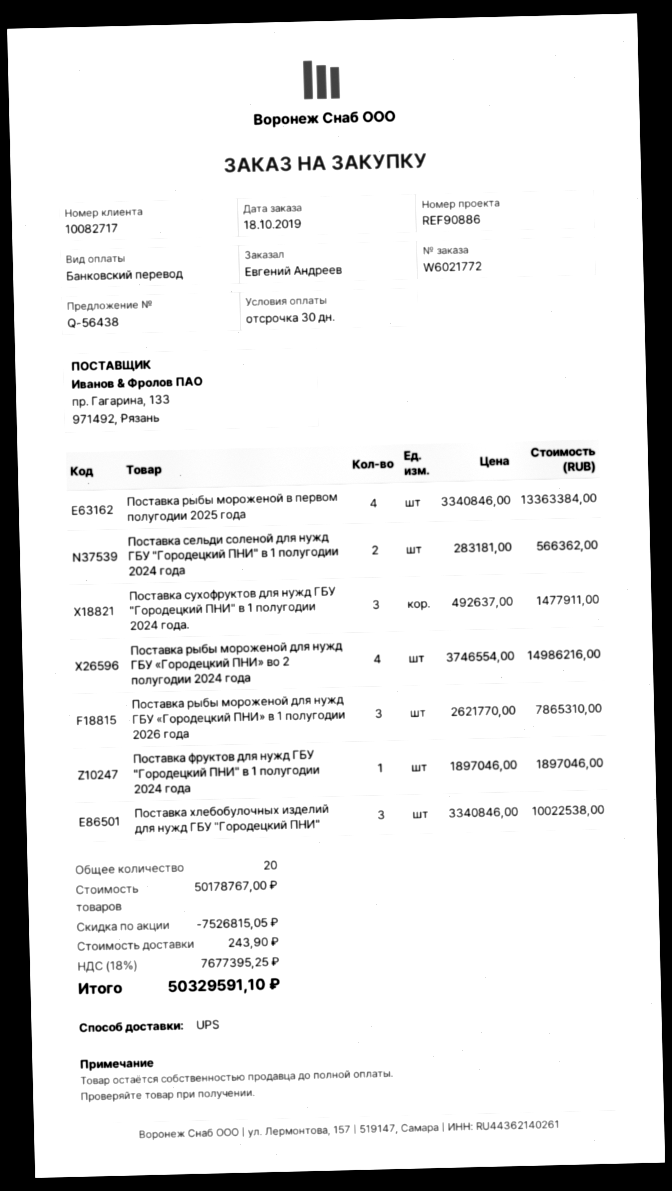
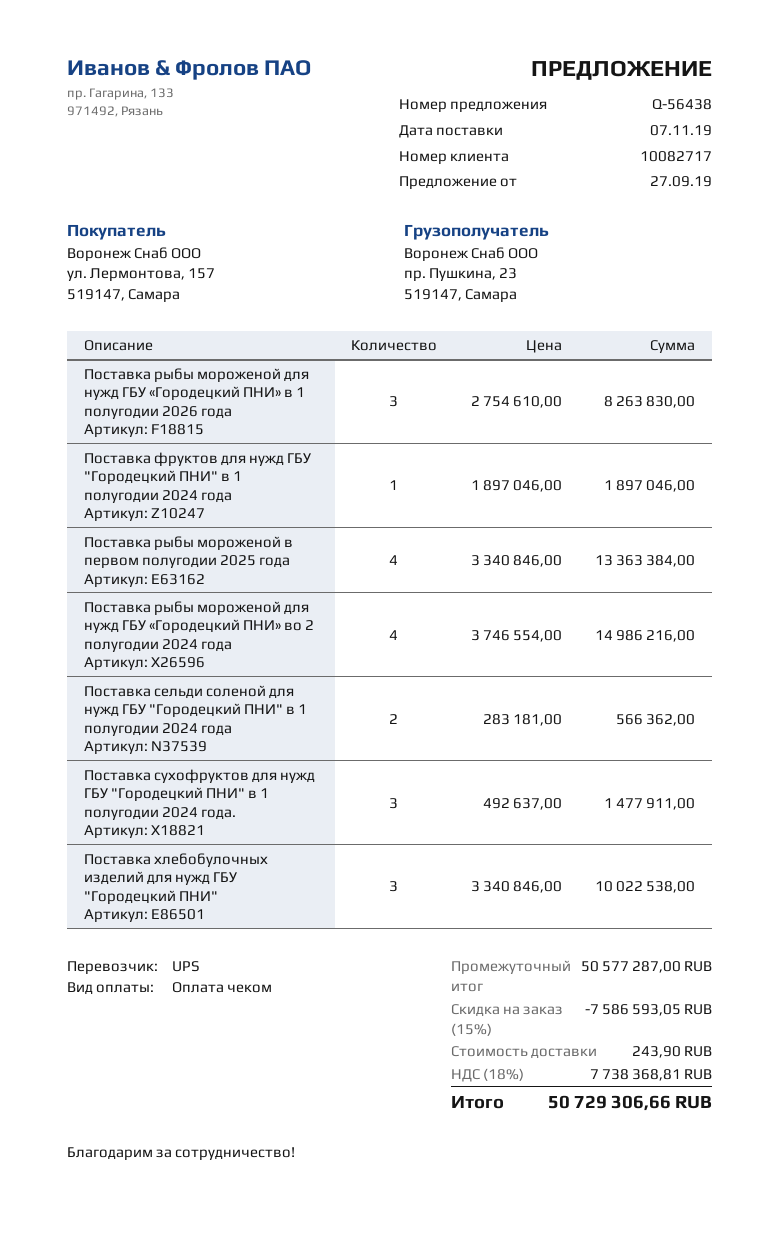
payment method: bank transfer -> cheque
Поставка рыбы мороженой для нужд ГБУ «Городецкий ПНИ» в 1 полугодии 2026 года: 3 x 2621770.00 = 7865310.00 -> 3 x 2754610.00 = 8263830.00
subtotal: 50178767.00 -> 50577287.00
discount: 7526815.05 -> 7586593.05
tax: 18% = 7677395.25 -> 18% = 7738368.81
total: 50329591.10 -> 50729306.66

